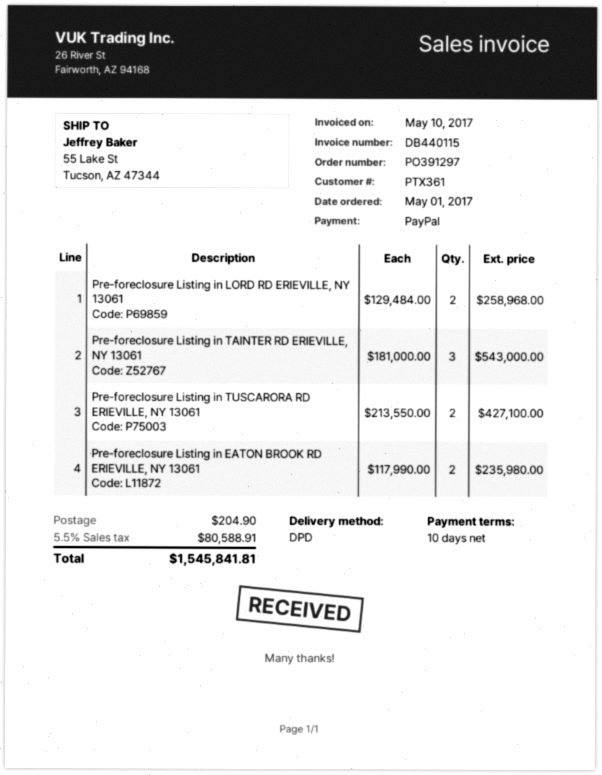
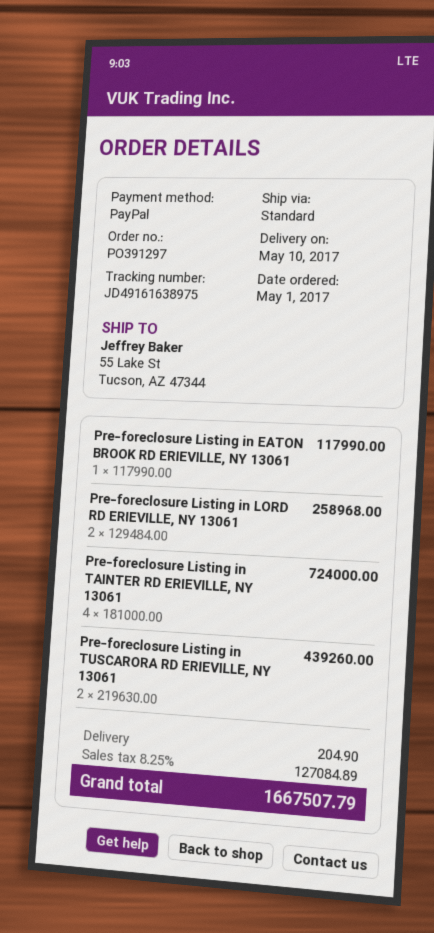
shipping method: DPD -> standard
Pre-foreclosure Listing in TAINTER RD ERIEVILLE, NY 13061: 3 x 181000.00 = 543000.00 -> 4 x 181000.00 = 724000.00
Pre-foreclosure Listing in TUSCARORA RD ERIEVILLE, NY 13061: 2 x 213550.00 = 427100.00 -> 2 x 219630.00 = 439260.00
Pre-foreclosure Listing in EATON BROOK RD ERIEVILLE, NY 13061: 2 x 117990.00 = 235980.00 -> 1 x 117990.00 = 117990.00
tax: 5.5% = 80588.91 -> 8.25% = 127084.89
total: 1545841.81 -> 1667507.79

